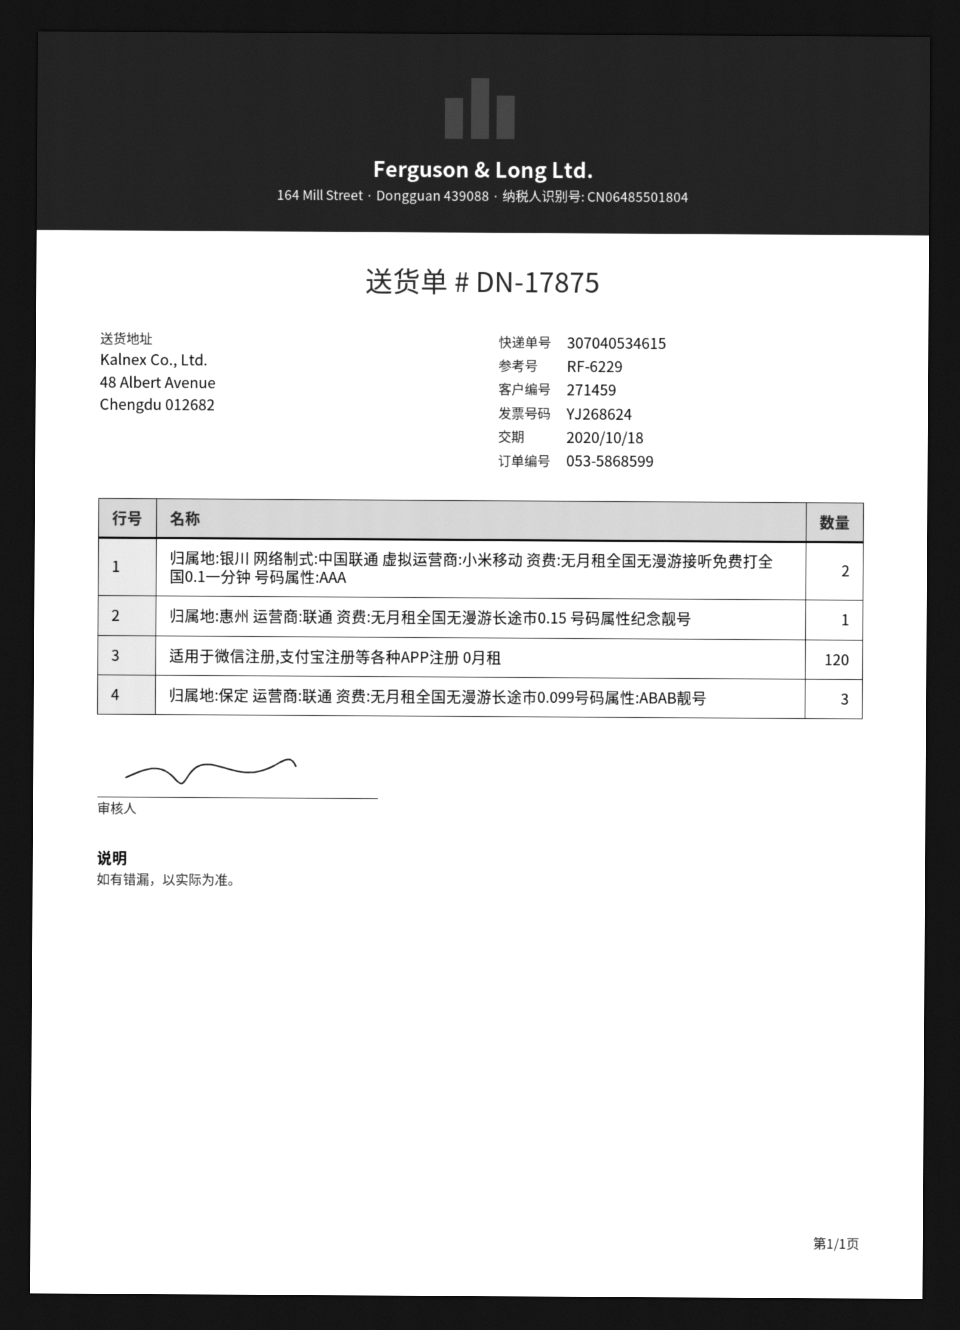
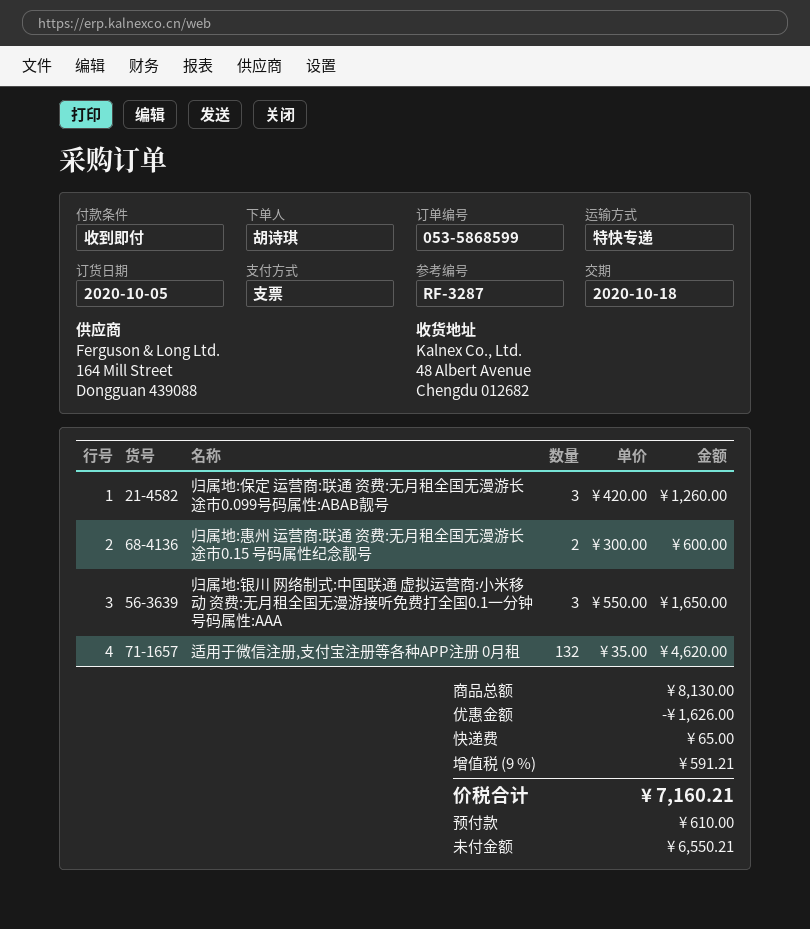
reference: RF-6229 -> RF-3287
归属地:银川 网络制式:中国联通 虚拟运营商:小米移动 资费:无月租全国无漫游接听免费打全国0.1一分钟 号码属性:AAA: 2 -> 3
归属地:惠州 运营商:联通 资费:无月租全国无漫游长途市0.15 号码属性纪念靓号: 1 -> 2
适用于微信注册,支付宝注册等各种APP注册 0月租: 120 -> 132

